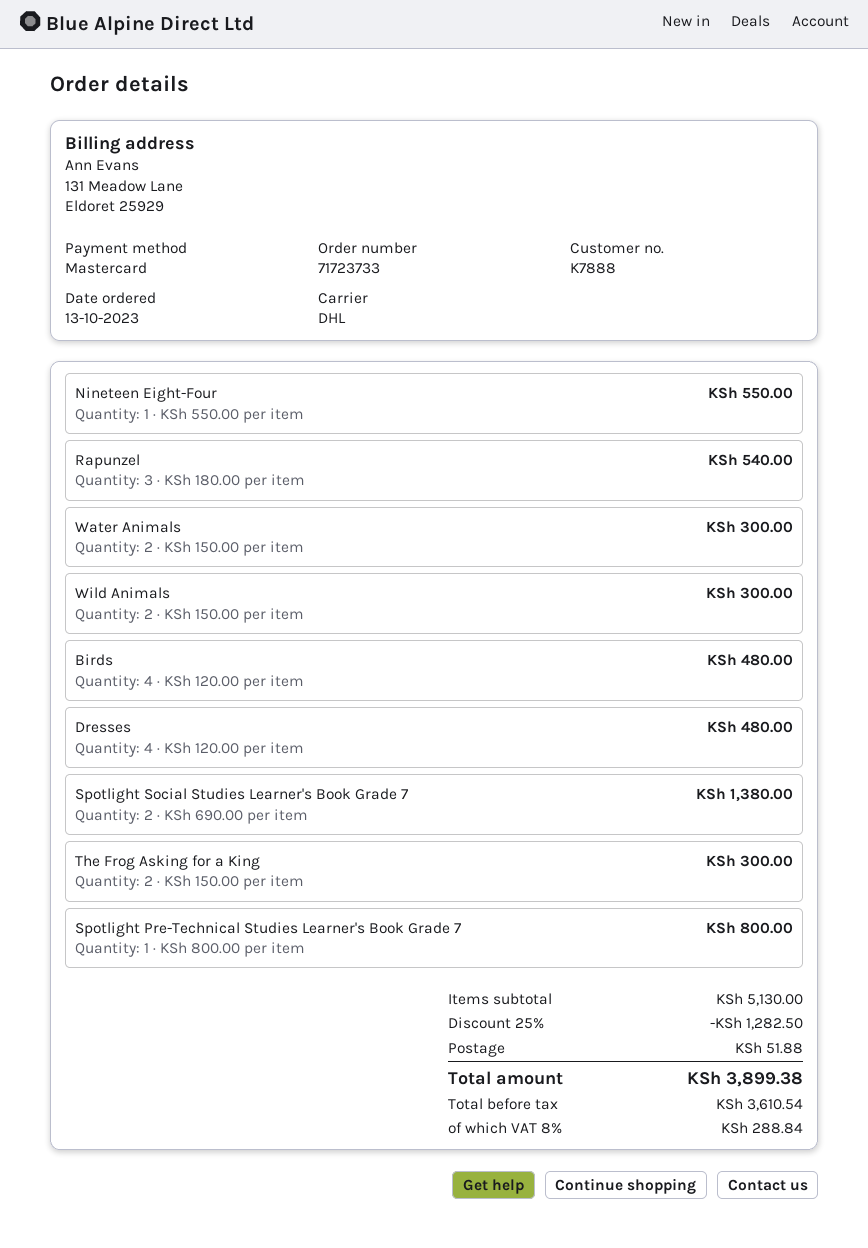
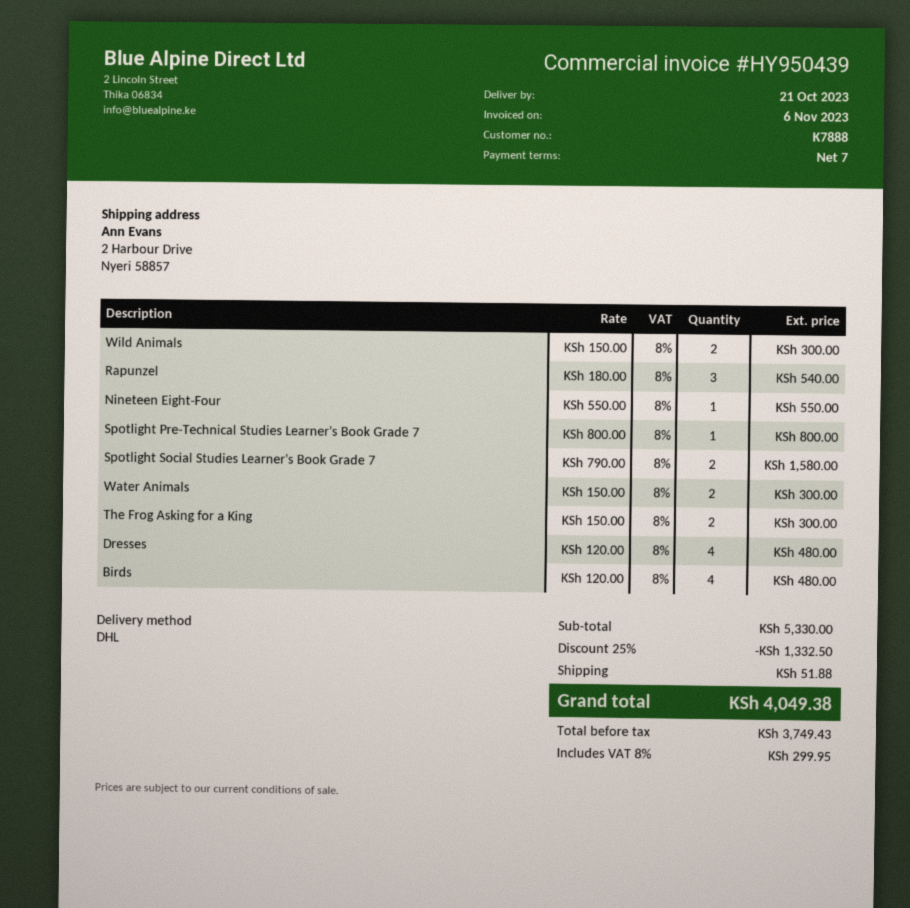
Spotlight Social Studies Learner's Book Grade 7: 2 x 690.00 = 1380.00 -> 2 x 790.00 = 1580.00
subtotal: 5130.00 -> 5330.00
discount: 25% = 1282.50 -> 25% = 1332.50
net: 3610.54 -> 3749.43
tax: 8% = 288.84 -> 8% = 299.95
total: 3899.38 -> 4049.38

